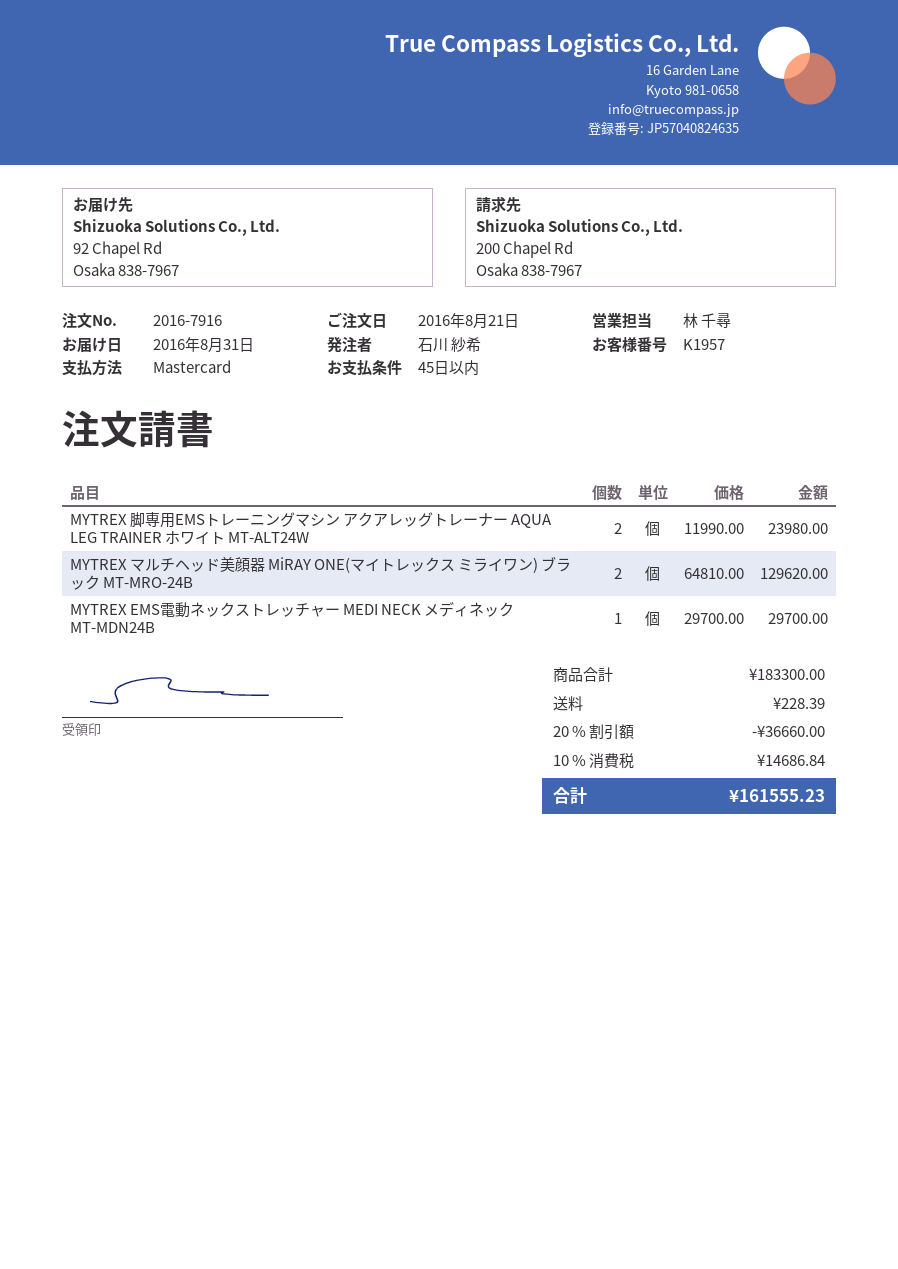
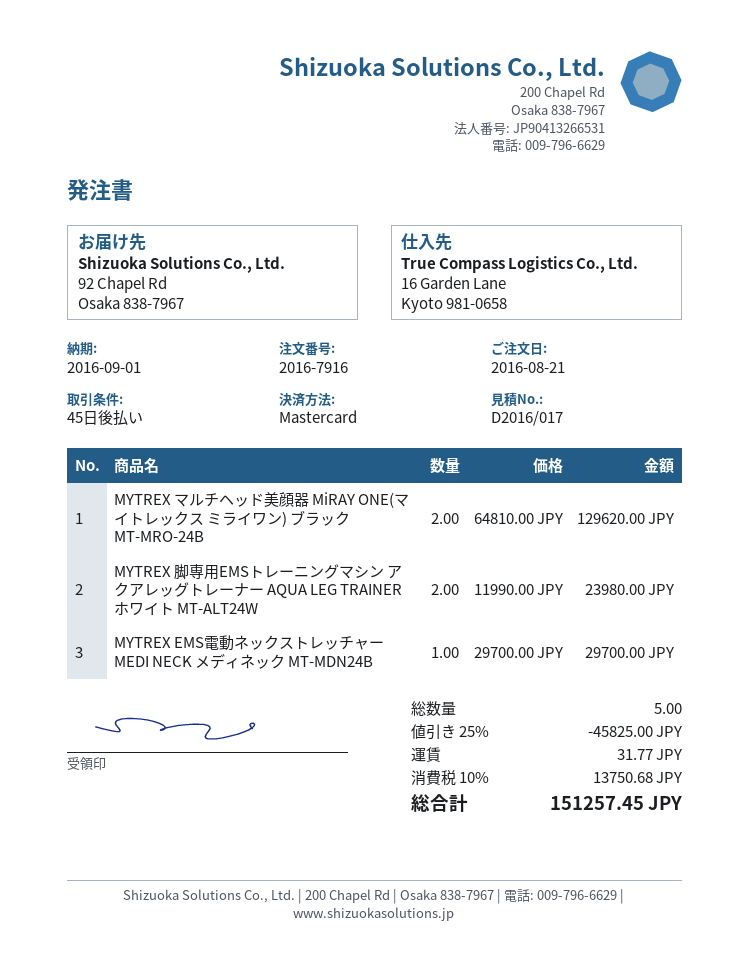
delivery date: 2016-08-31 -> 2016-09-01
discount: 20% = 36660.00 -> 25% = 45825.00
shipping: 228.39 -> 31.77
tax: 10% = 14686.84 -> 10% = 13750.68
total: 161555.23 -> 151257.45

